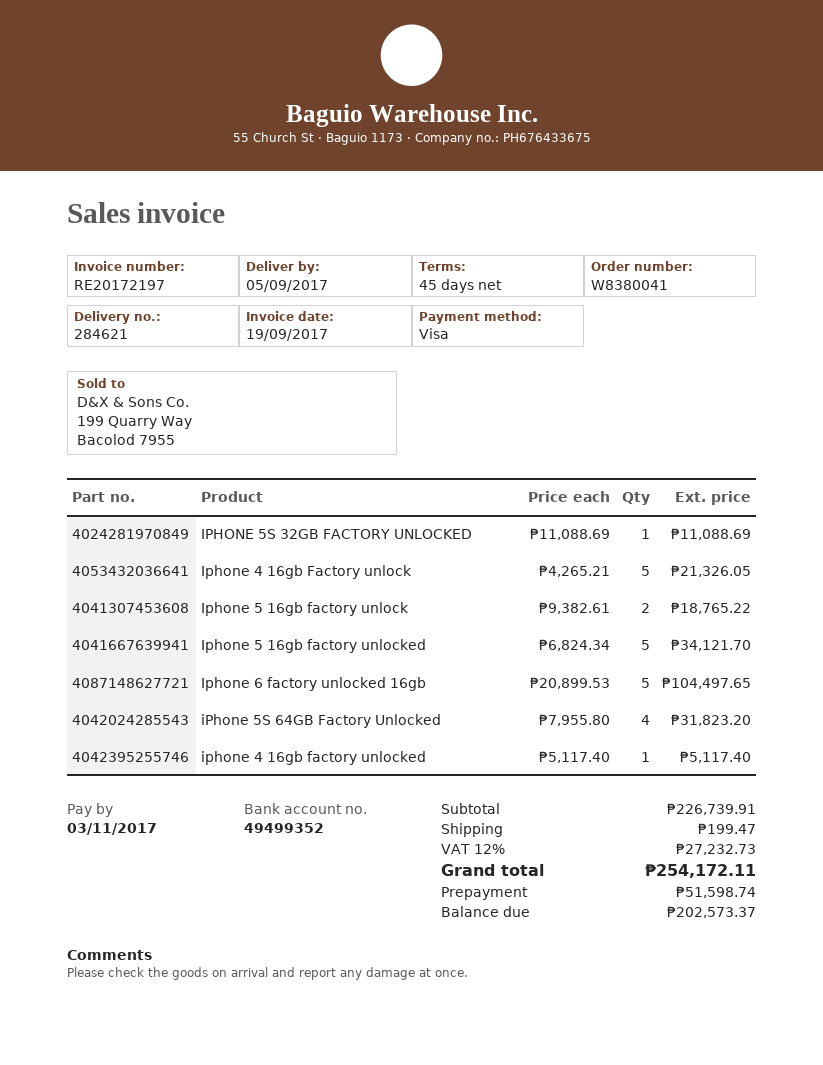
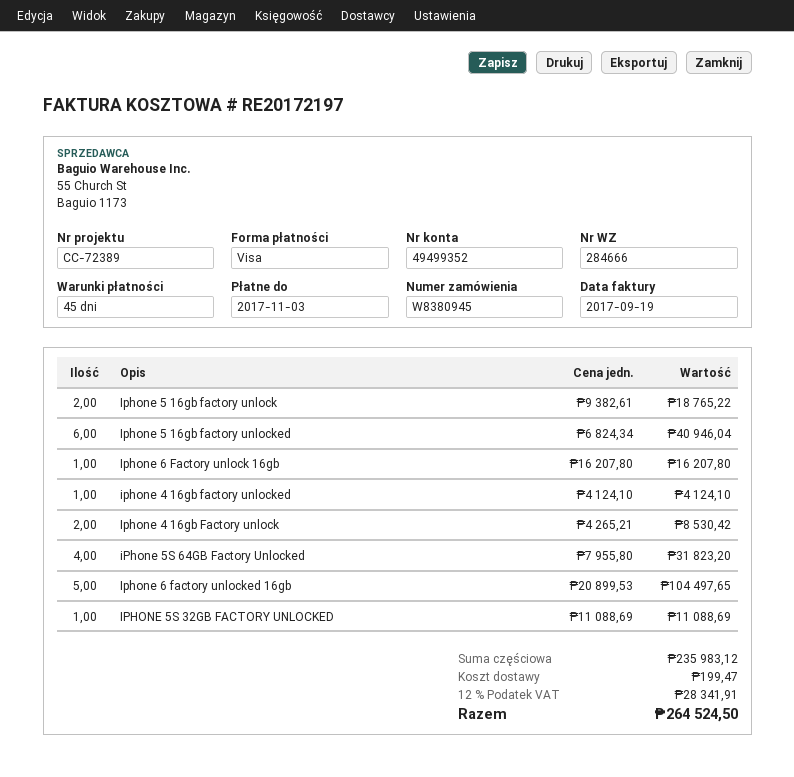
order number: W8380041 -> W8380945
delivery note number: 284621 -> 284666
Iphone 4 16gb Factory unlock: 5 x 4265.21 = 21326.05 -> 2 x 4265.21 = 8530.42
Iphone 5 16gb factory unlocked: 5 x 6824.34 = 34121.70 -> 6 x 6824.34 = 40946.04
iphone 4 16gb factory unlocked: 1 x 5117.40 = 5117.40 -> 1 x 4124.10 = 4124.10
Iphone 6 Factory unlock 16gb: none -> 1 x 16207.80 = 16207.80
subtotal: 226739.91 -> 235983.12
tax: 12% = 27232.73 -> 12% = 28341.91
total: 254172.11 -> 264524.50

